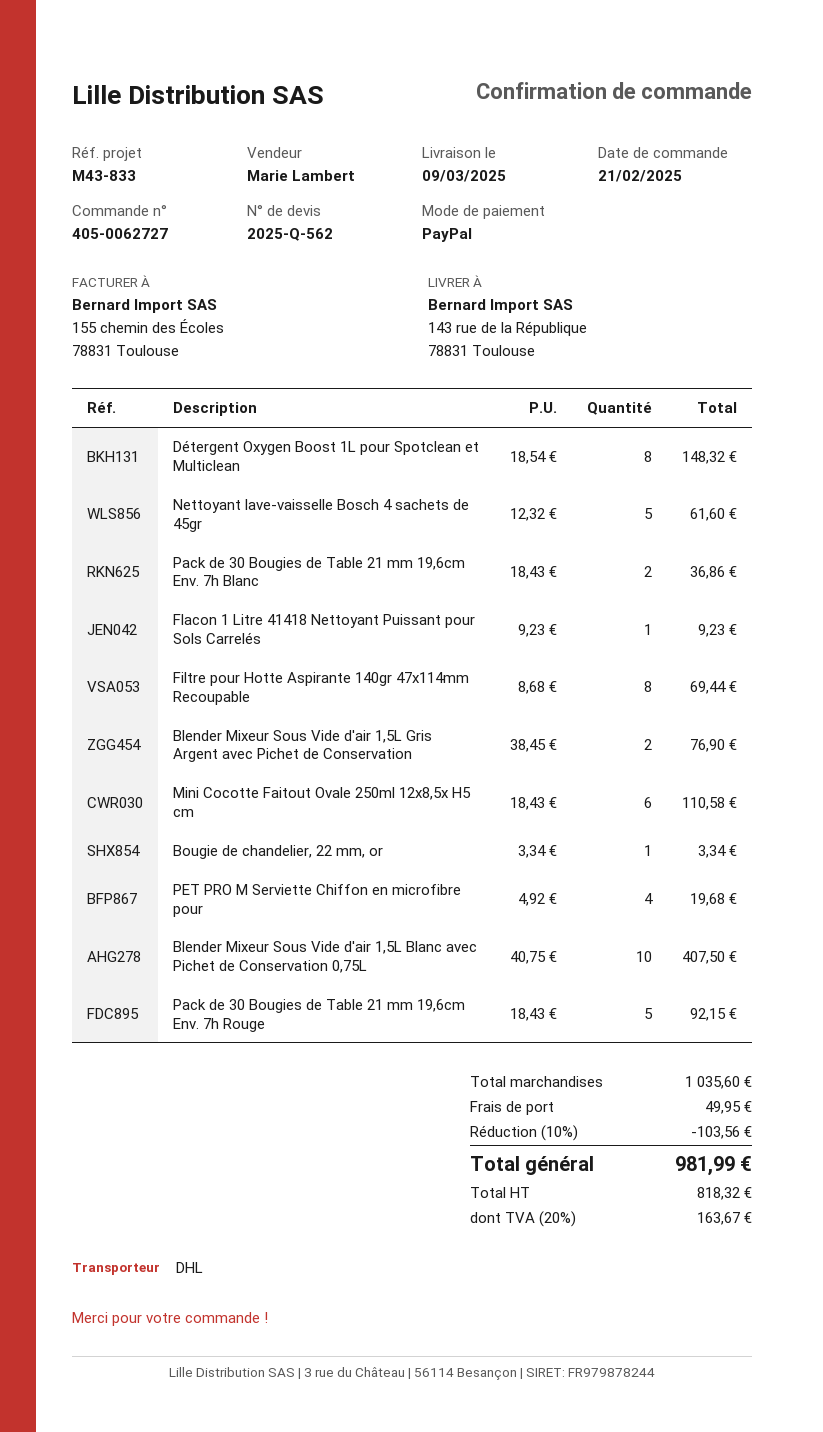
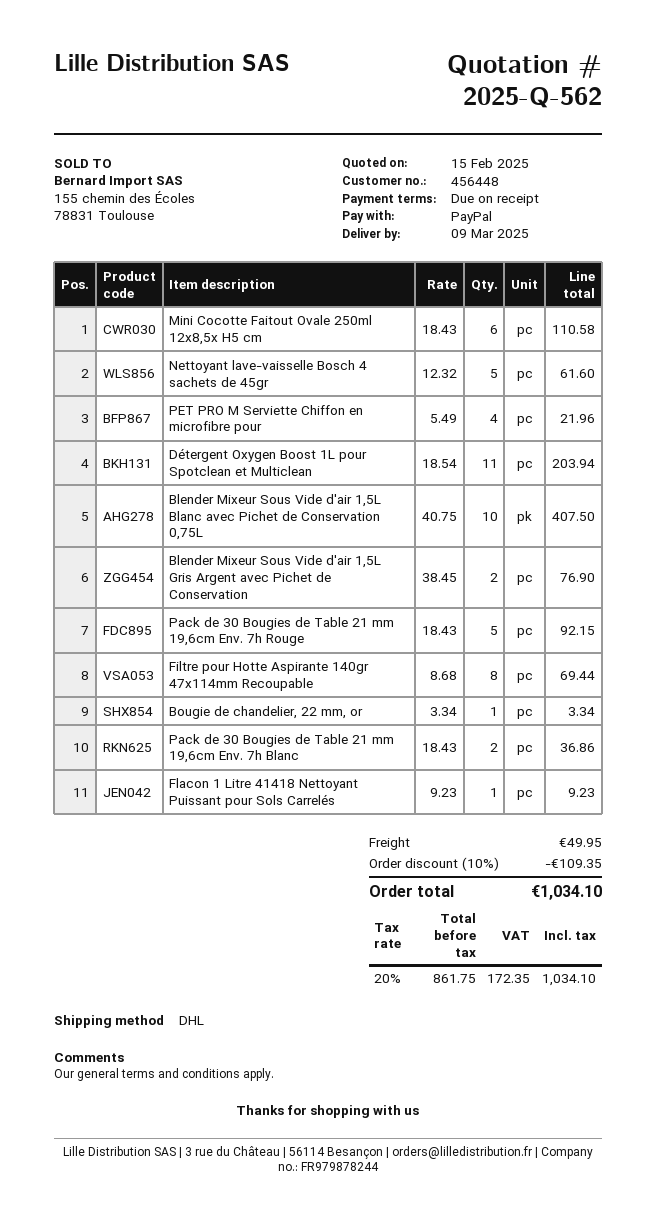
Détergent Oxygen Boost 1L pour Spotclean et Multiclean: 8 x 18.54 = 148.32 -> 11 x 18.54 = 203.94
PET PRO M Serviette Chiffon en microfibre pour: 4 x 4.92 = 19.68 -> 4 x 5.49 = 21.96
discount: 10% = 103.56 -> 10% = 109.35
net: 818.32 -> 861.75
tax: 20% = 163.67 -> 20% = 172.35
total: 981.99 -> 1034.10

